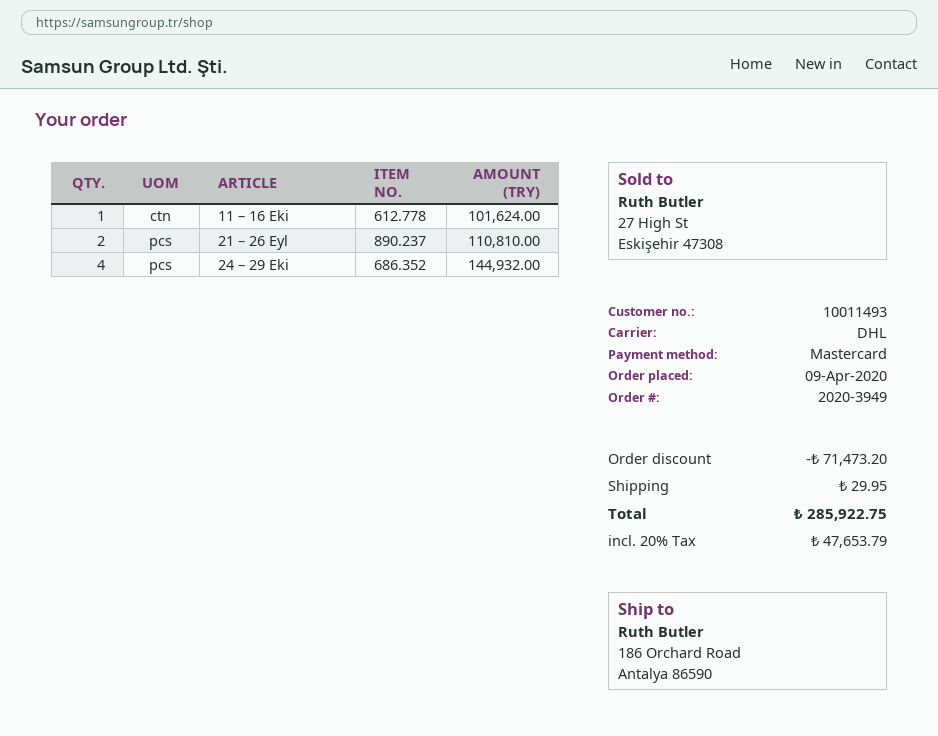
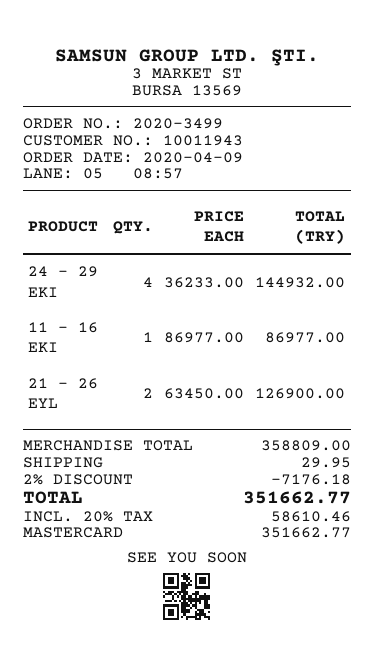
order number: 2020-3949 -> 2020-3499
customer number: 10011493 -> 10011943
11 – 16 Eki: 1 for 101624.00 -> 1 for 86977.00
21 – 26 Eyl: 2 for 110810.00 -> 2 for 126900.00
discount: 71473.20 -> 7176.18
tax: 20% = 47653.79 -> 20% = 58610.46
total: 285922.75 -> 351662.77

